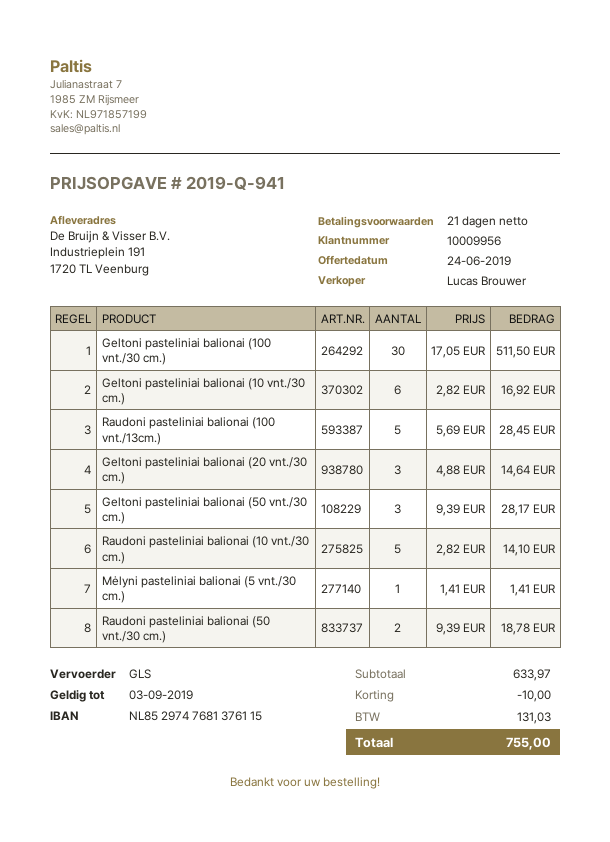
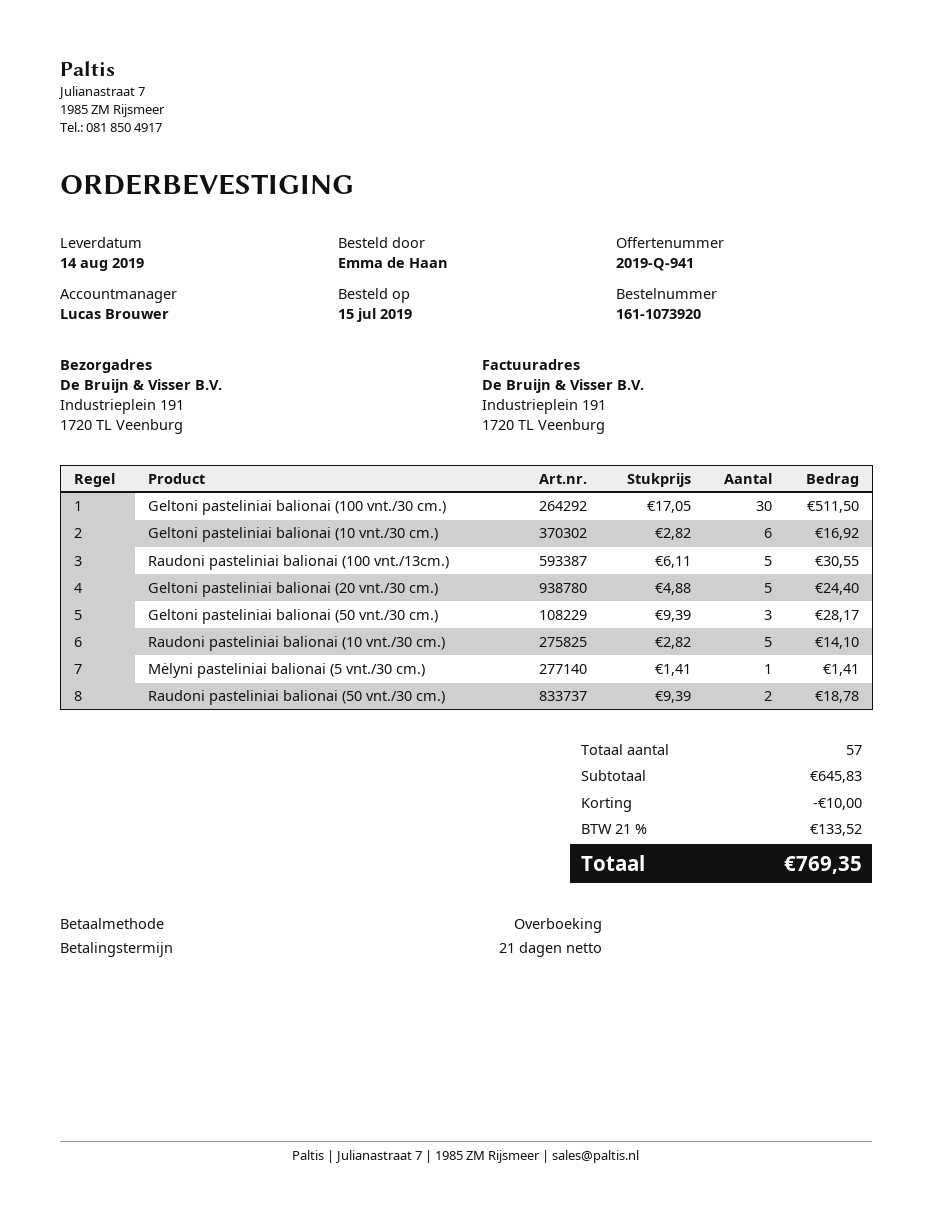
Raudoni pasteliniai balionai (100 vnt./13cm.): 5 x 5.69 = 28.45 -> 5 x 6.11 = 30.55
Geltoni pasteliniai balionai (20 vnt./30 cm.): 3 x 4.88 = 14.64 -> 5 x 4.88 = 24.40
subtotal: 633.97 -> 645.83
tax: 131.03 -> 133.52
total: 755.00 -> 769.35

